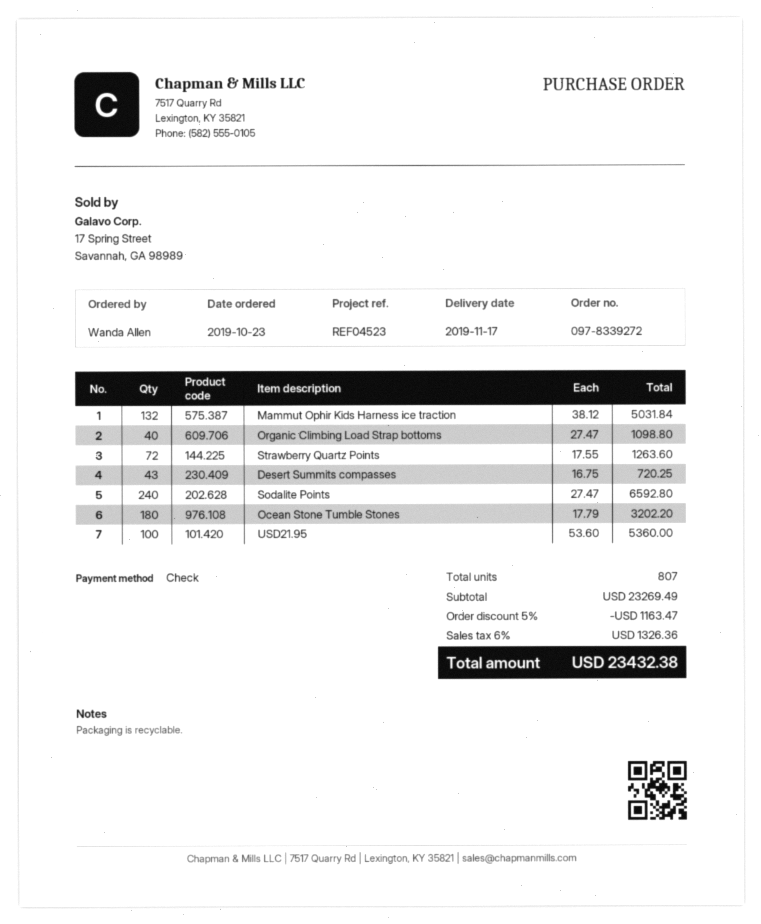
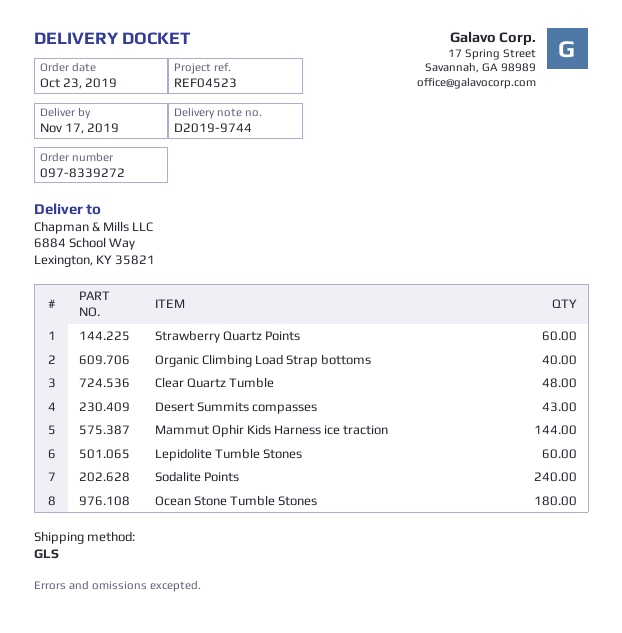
Mammut Ophir Kids Harness ice traction: 132 -> 144
Strawberry Quartz Points: 72 -> 60
USD21.95: 100 -> none
Clear Quartz Tumble: none -> 48
Lepidolite Tumble Stones: none -> 60

